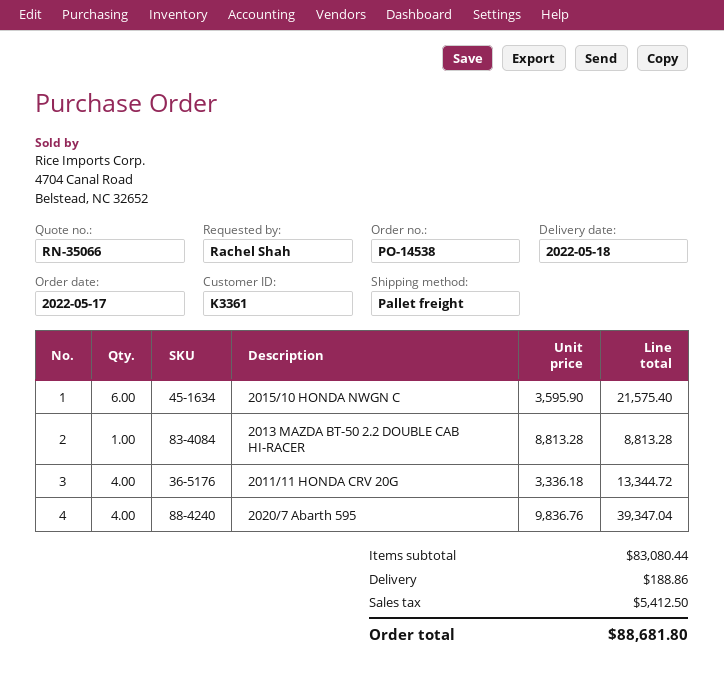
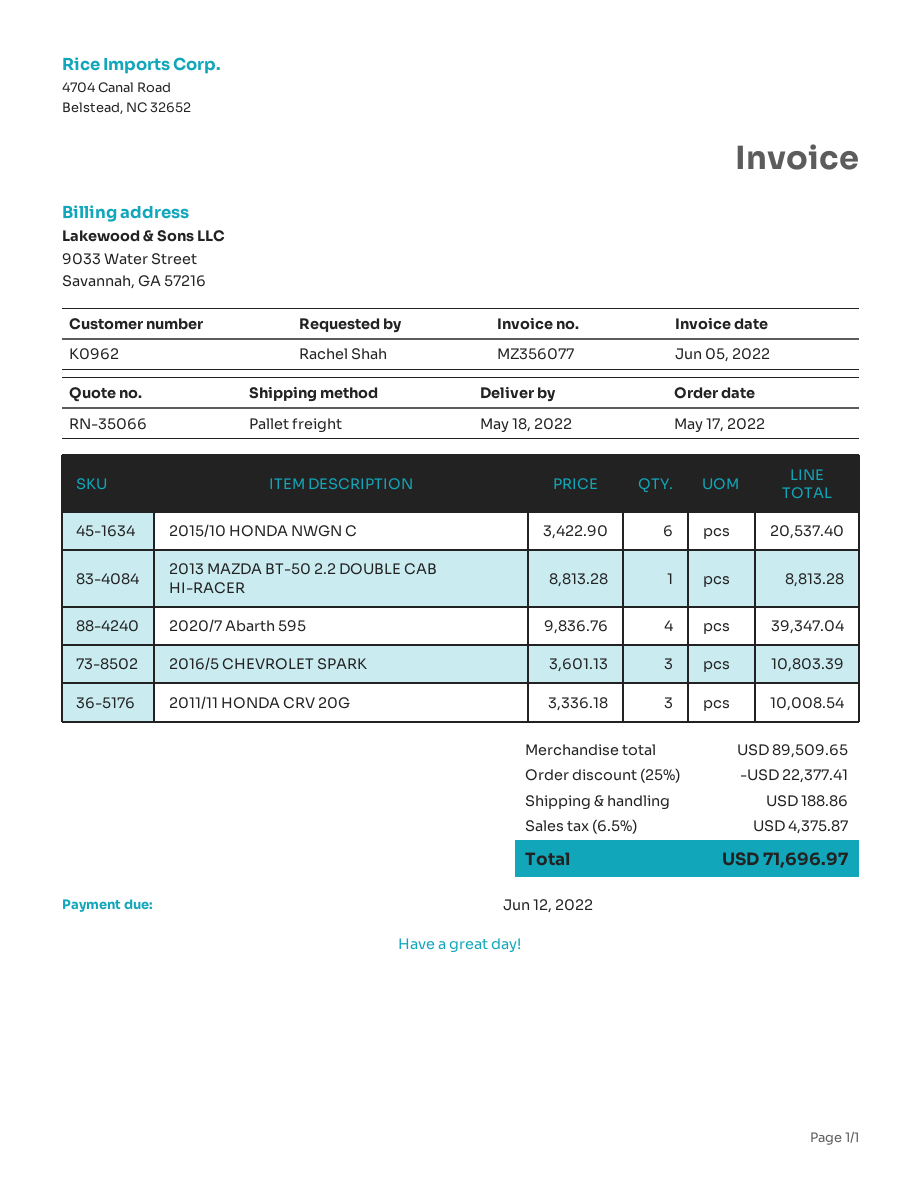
customer number: K3361 -> K0962
2015/10 HONDA NWGN C: 6 x 3595.90 = 21575.40 -> 6 x 3422.90 = 20537.40
2011/11 HONDA CRV 20G: 4 x 3336.18 = 13344.72 -> 3 x 3336.18 = 10008.54
2016/5 CHEVROLET SPARK: none -> 3 x 3601.13 = 10803.39
subtotal: 83080.44 -> 89509.65
discount: none -> 25% = 22377.41
tax: 5412.50 -> 4375.87
total: 88681.80 -> 71696.97

